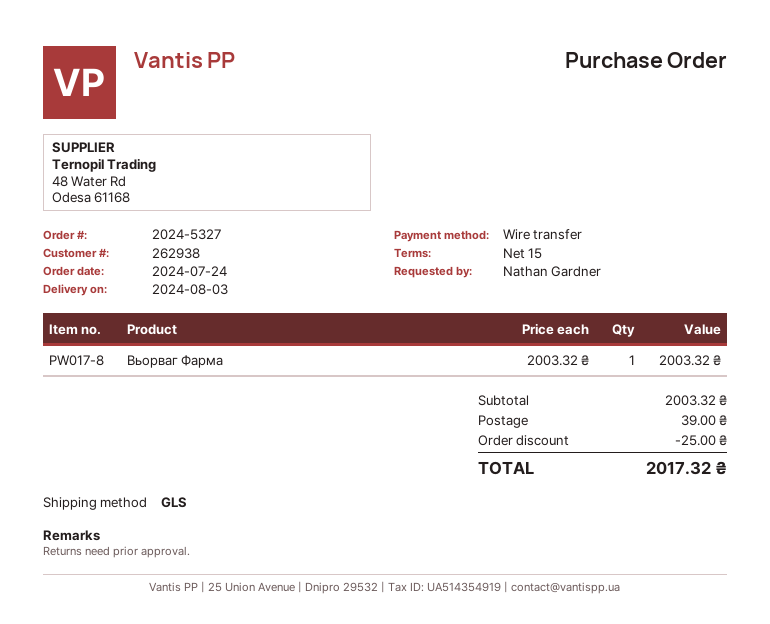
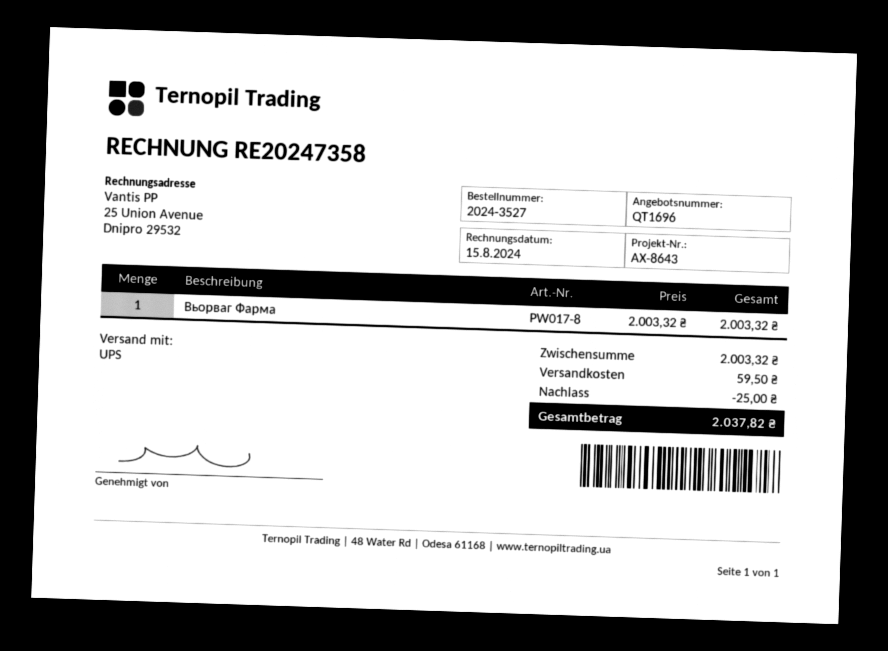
order number: 2024-5327 -> 2024-3527
shipping method: GLS -> UPS
shipping: 39.00 -> 59.50
total: 2017.32 -> 2037.82

